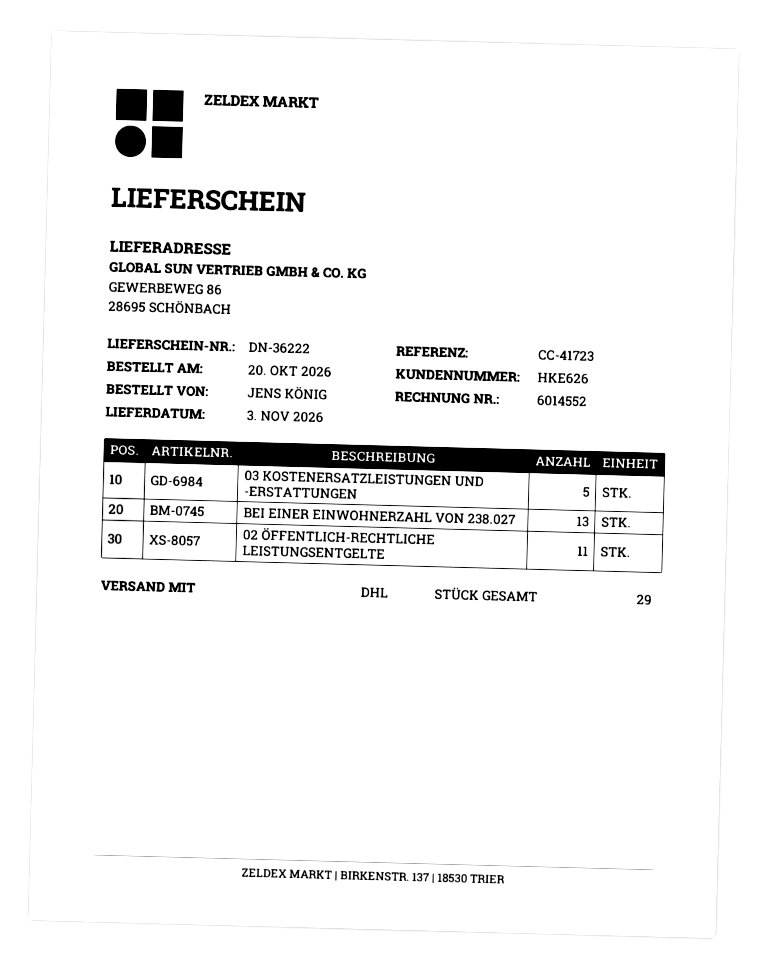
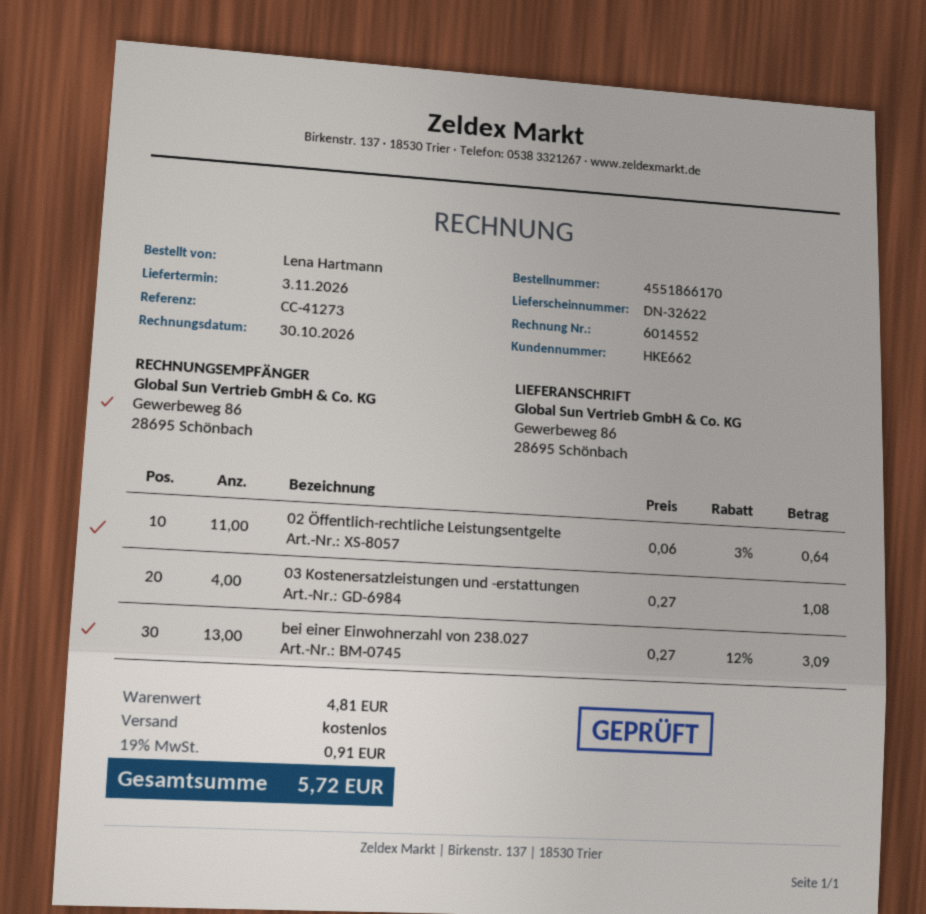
delivery note number: DN-36222 -> DN-32622
customer number: HKE626 -> HKE662
reference: CC-41723 -> CC-41273
ordered by: JENS KÖNIG -> Lena Hartmann
03 KOSTENERSATZLEISTUNGEN UND -ERSTATTUNGEN: 5 -> 4

